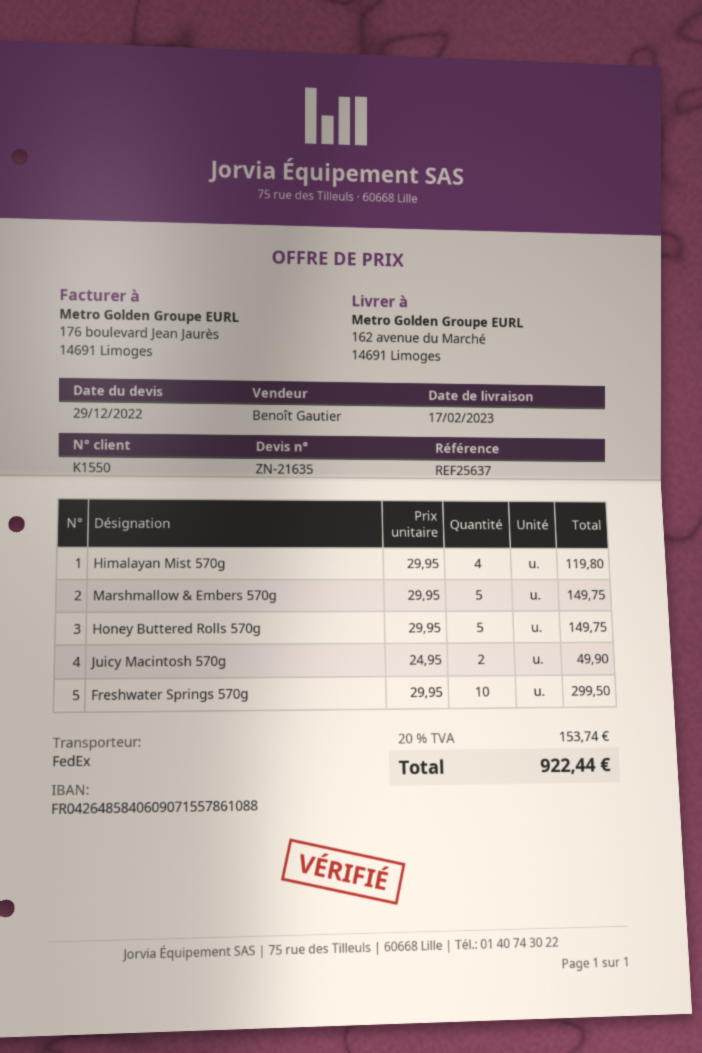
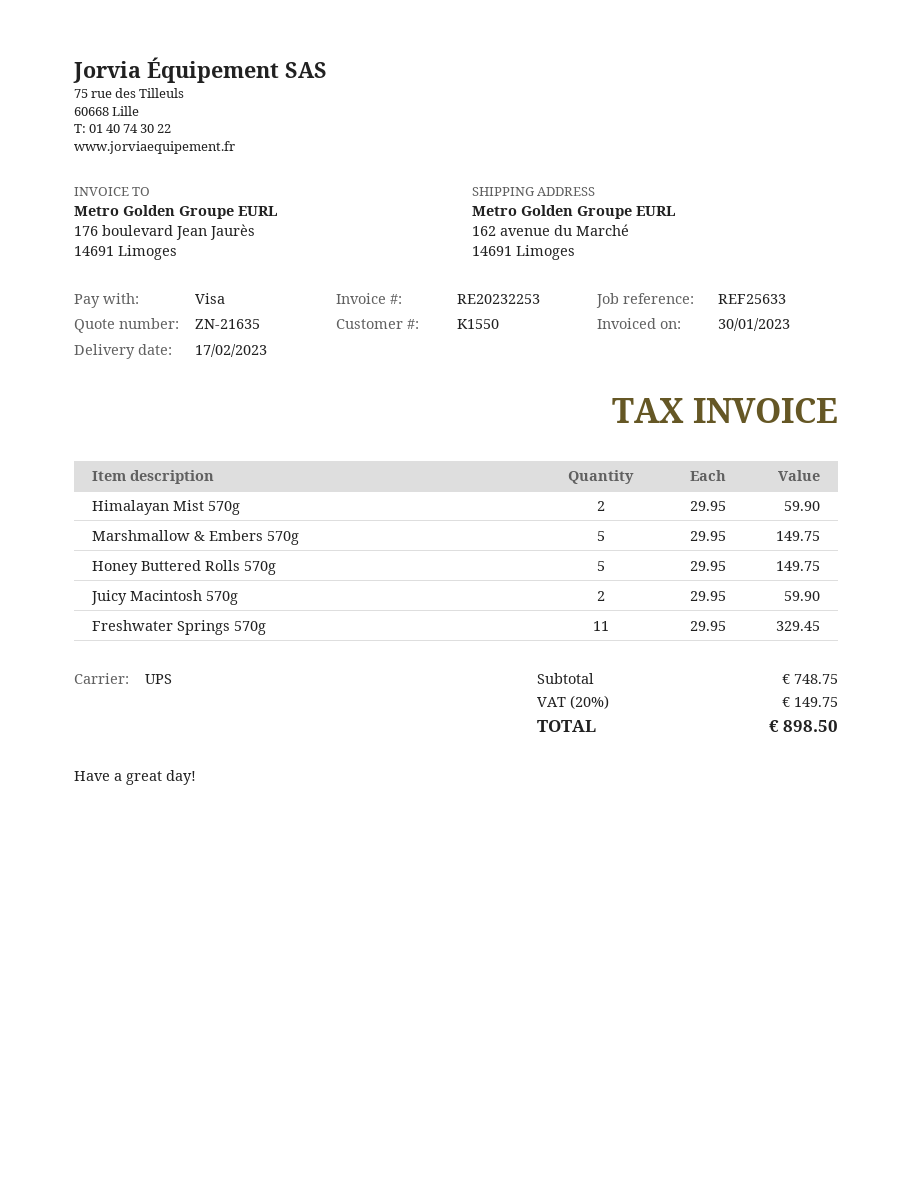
reference: REF25637 -> REF25633
shipping method: FedEx -> UPS
Himalayan Mist 570g: 4 x 29.95 = 119.80 -> 2 x 29.95 = 59.90
Juicy Macintosh 570g: 2 x 24.95 = 49.90 -> 2 x 29.95 = 59.90
Freshwater Springs 570g: 10 x 29.95 = 299.50 -> 11 x 29.95 = 329.45
tax: 20% = 153.74 -> 20% = 149.75
total: 922.44 -> 898.50

